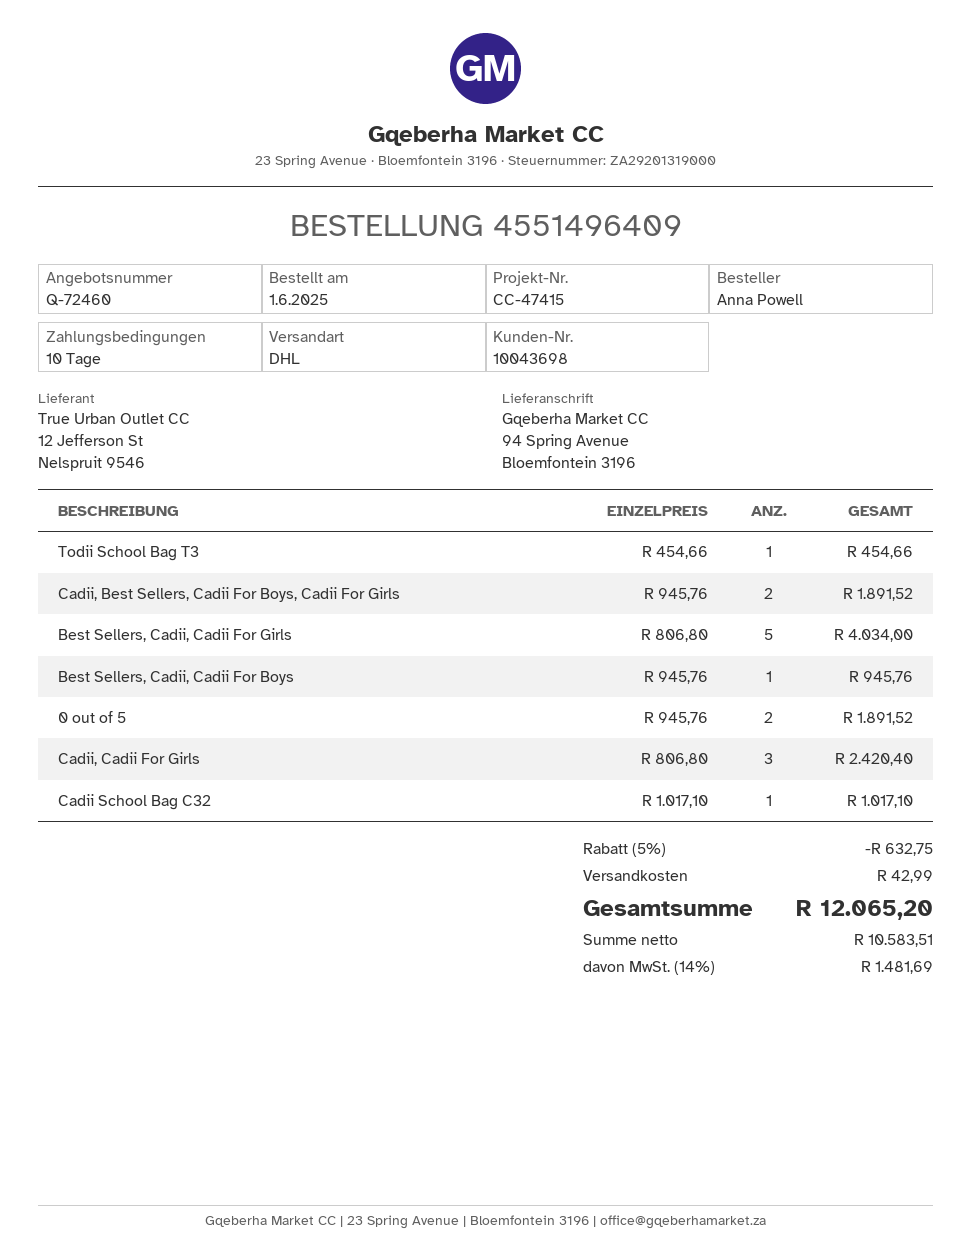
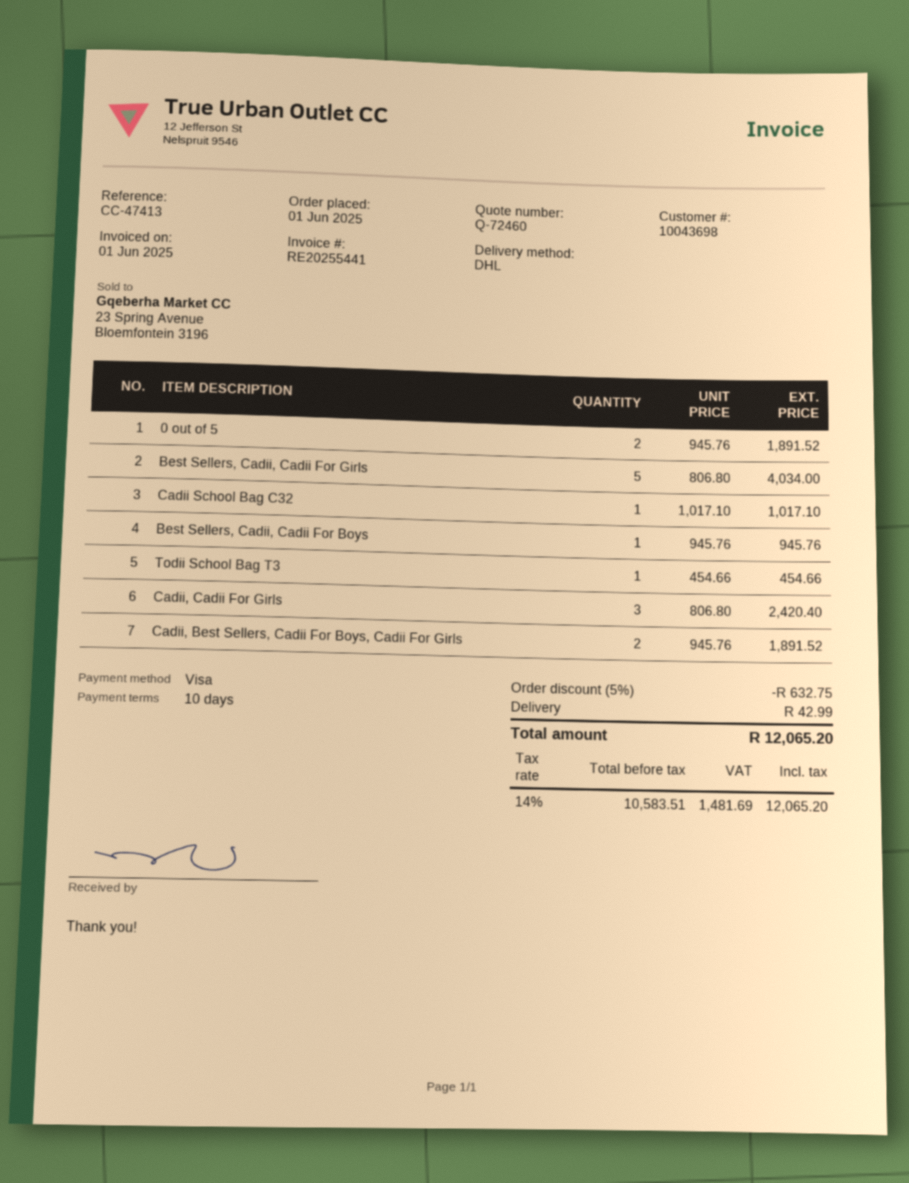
reference: CC-47415 -> CC-47413

